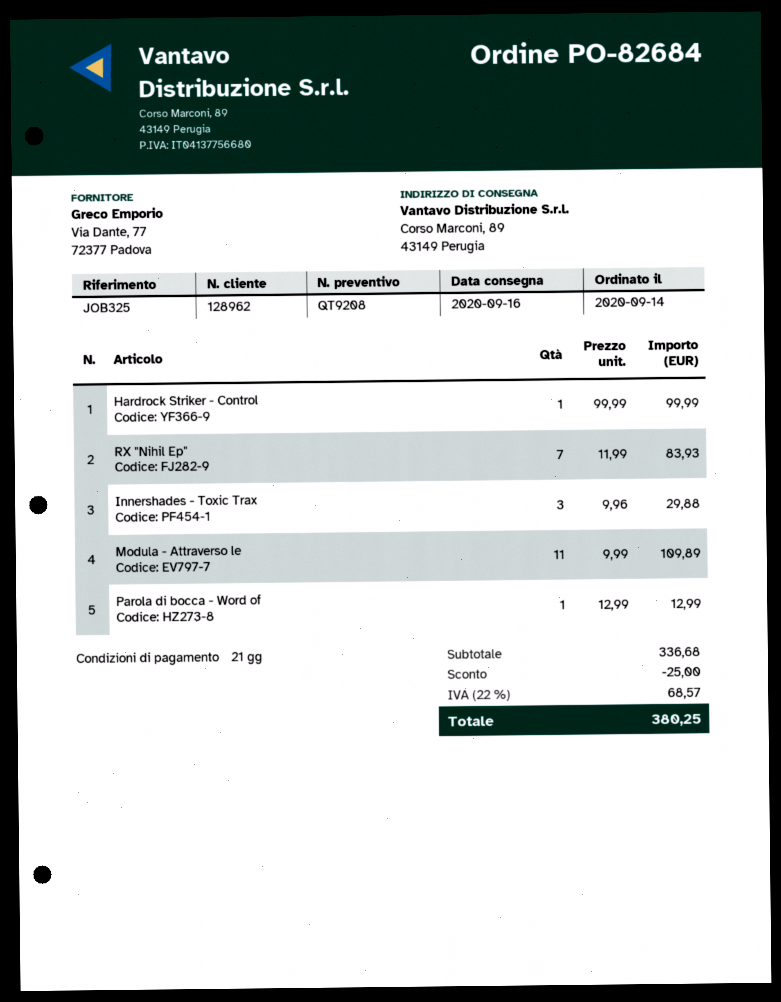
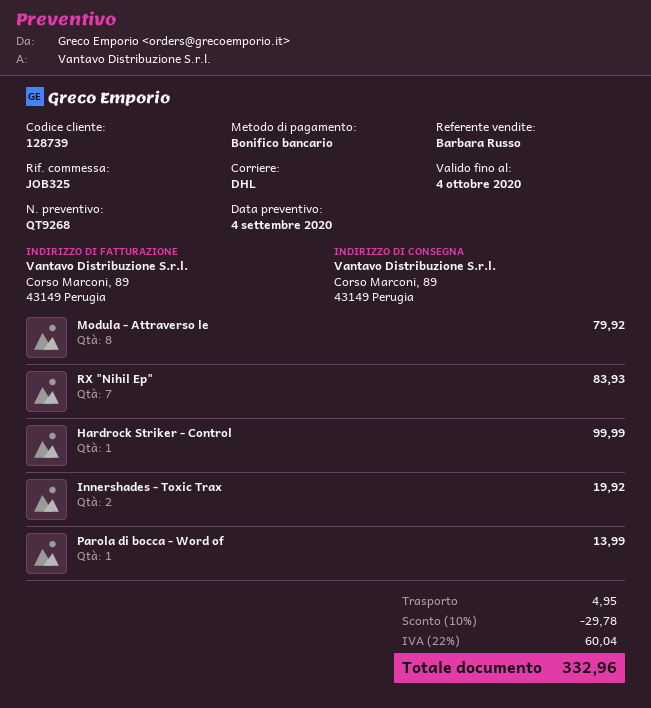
quote number: QT9208 -> QT9268
customer number: 128962 -> 128739
Innershades - Toxic Trax: 3 for 29.88 -> 2 for 19.92
Modula - Attraverso le: 11 for 109.89 -> 8 for 79.92
Parola di bocca - Word of: 1 for 12.99 -> 1 for 13.99
discount: 25.00 -> 29.78
shipping: none -> 4.95
tax: 22% = 68.57 -> 22% = 60.04
total: 380.25 -> 332.96

